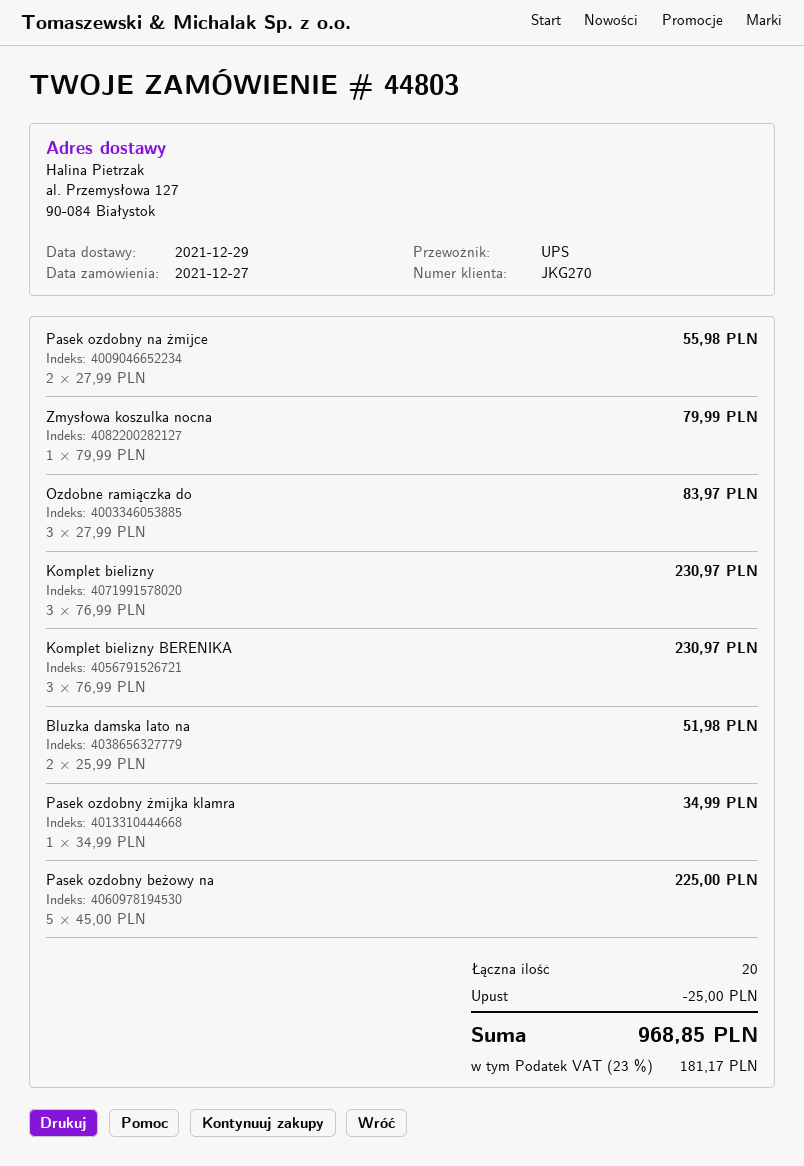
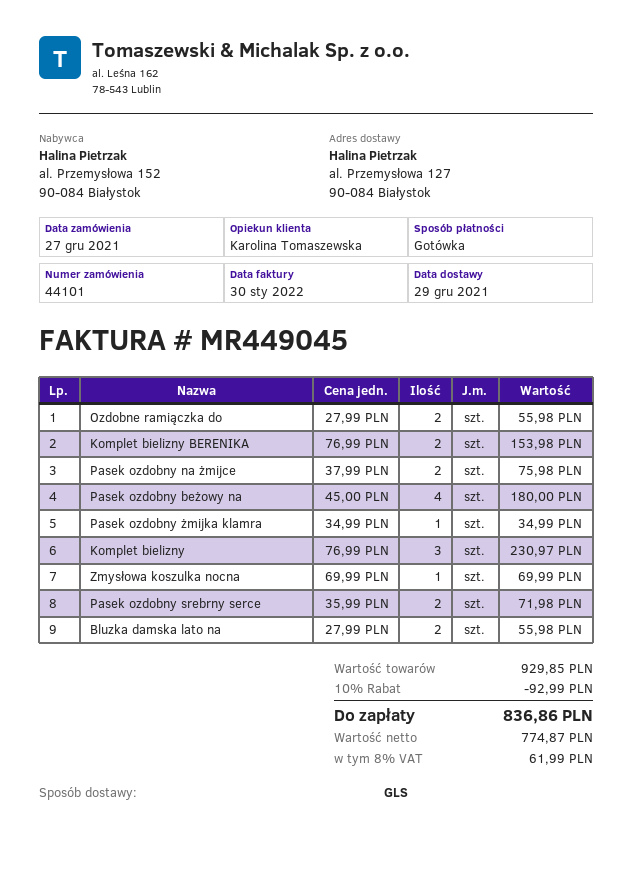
order number: 44803 -> 44101
shipping method: UPS -> GLS
Pasek ozdobny na żmijce: 2 x 27.99 = 55.98 -> 2 x 37.99 = 75.98
Zmysłowa koszulka nocna: 1 x 79.99 = 79.99 -> 1 x 69.99 = 69.99
Ozdobne ramiączka do: 3 x 27.99 = 83.97 -> 2 x 27.99 = 55.98
Komplet bielizny BERENIKA: 3 x 76.99 = 230.97 -> 2 x 76.99 = 153.98
Bluzka damska lato na: 2 x 25.99 = 51.98 -> 2 x 27.99 = 55.98
Pasek ozdobny beżowy na: 5 x 45.00 = 225.00 -> 4 x 45.00 = 180.00
Pasek ozdobny srebrny serce: none -> 2 x 35.99 = 71.98
discount: 25.00 -> 92.99
tax: 23% = 181.17 -> 8% = 61.99
total: 968.85 -> 836.86

